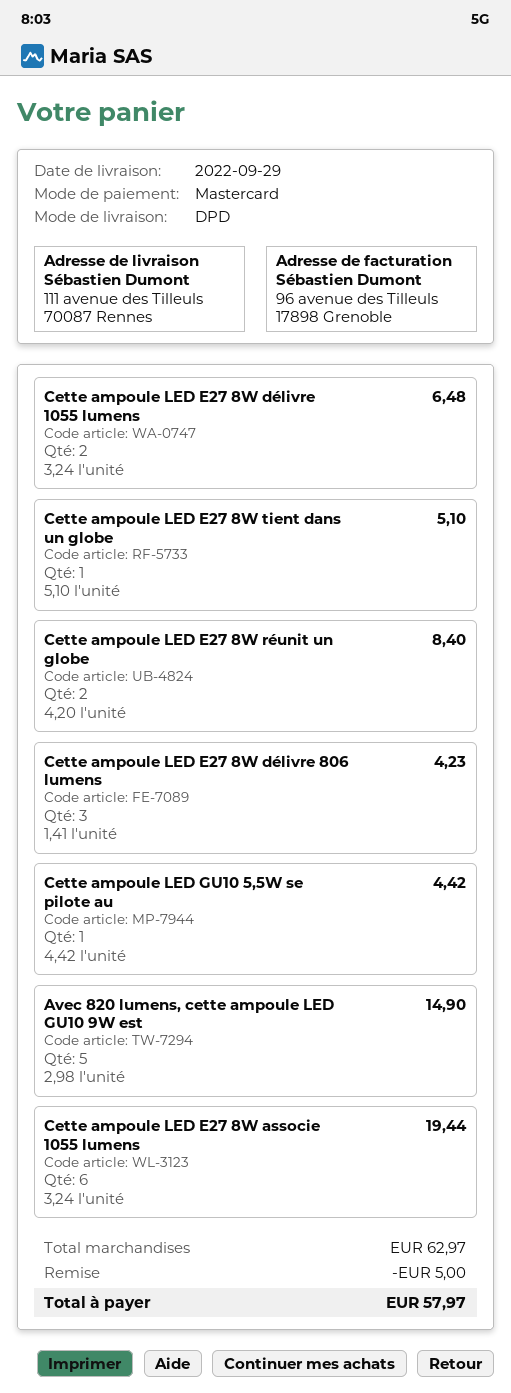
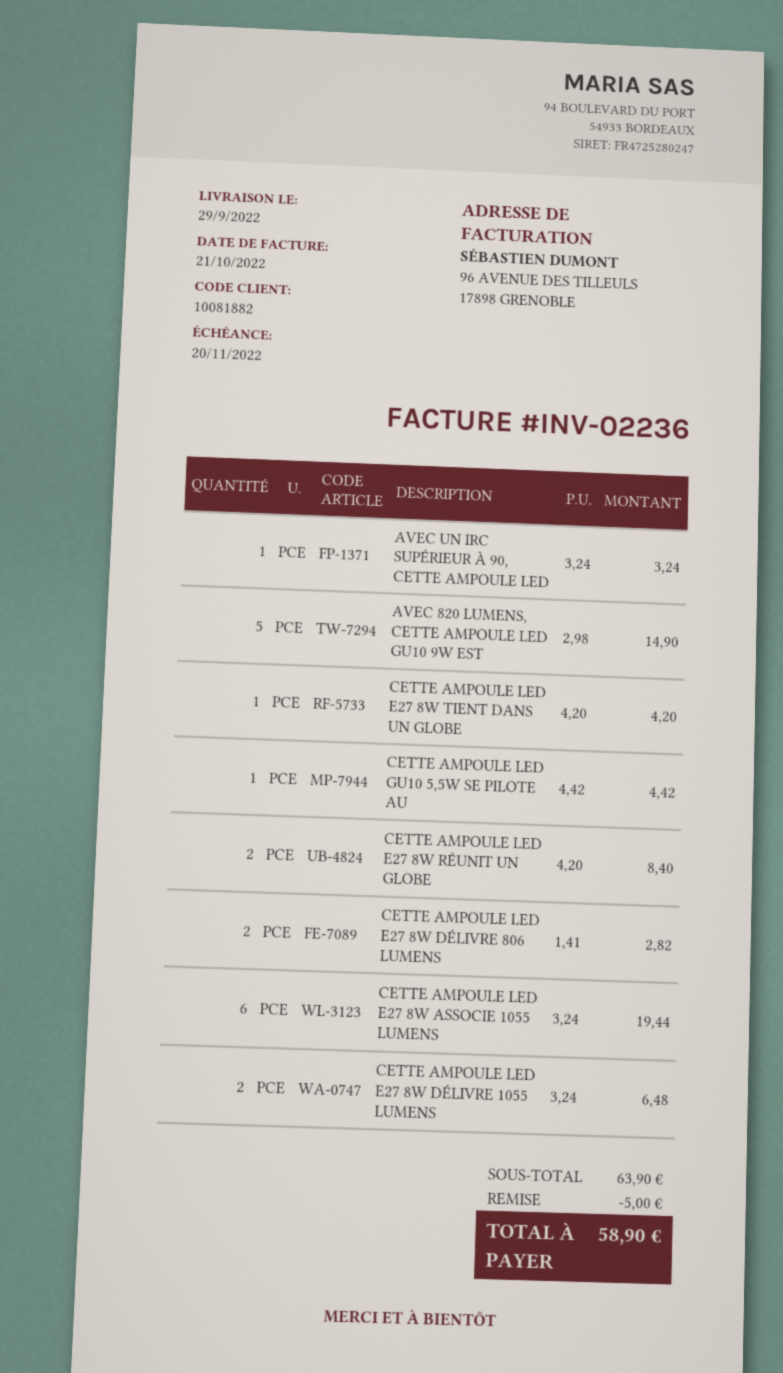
Cette ampoule LED E27 8W tient dans un globe: 1 x 5.10 = 5.10 -> 1 x 4.20 = 4.20
Cette ampoule LED E27 8W délivre 806 lumens: 3 x 1.41 = 4.23 -> 2 x 1.41 = 2.82
AVEC UN IRC SUPÉRIEUR À 90, CETTE AMPOULE LED: none -> 1 x 3.24 = 3.24
subtotal: 62.97 -> 63.90
total: 57.97 -> 58.90

